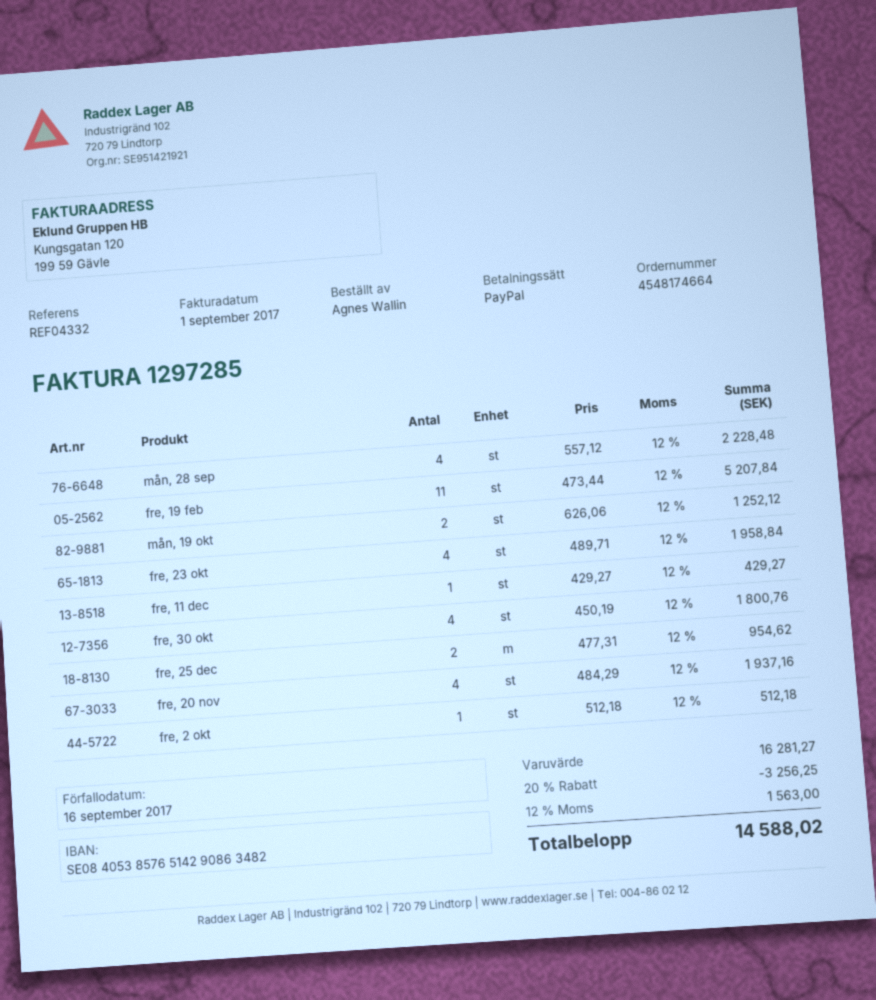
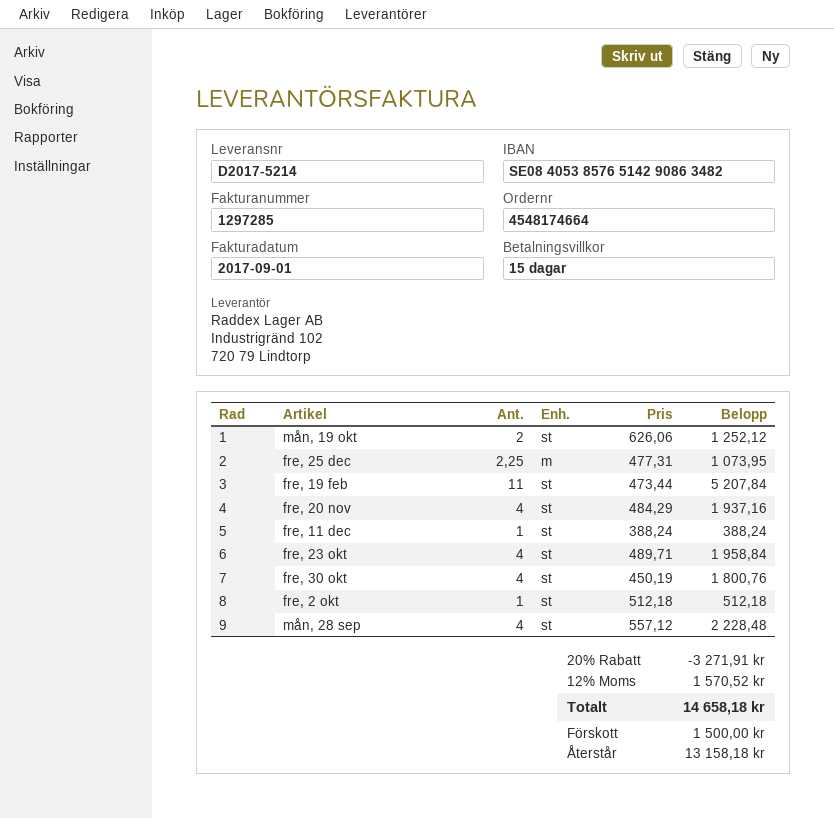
fre, 11 dec: 1 x 429.27 = 429.27 -> 1 x 388.24 = 388.24
fre, 25 dec: 2 x 477.31 = 954.62 -> 2.25 x 477.31 = 1073.95
discount: 20% = 3256.25 -> 20% = 3271.91
tax: 12% = 1563.00 -> 12% = 1570.52
total: 14588.02 -> 14658.18

